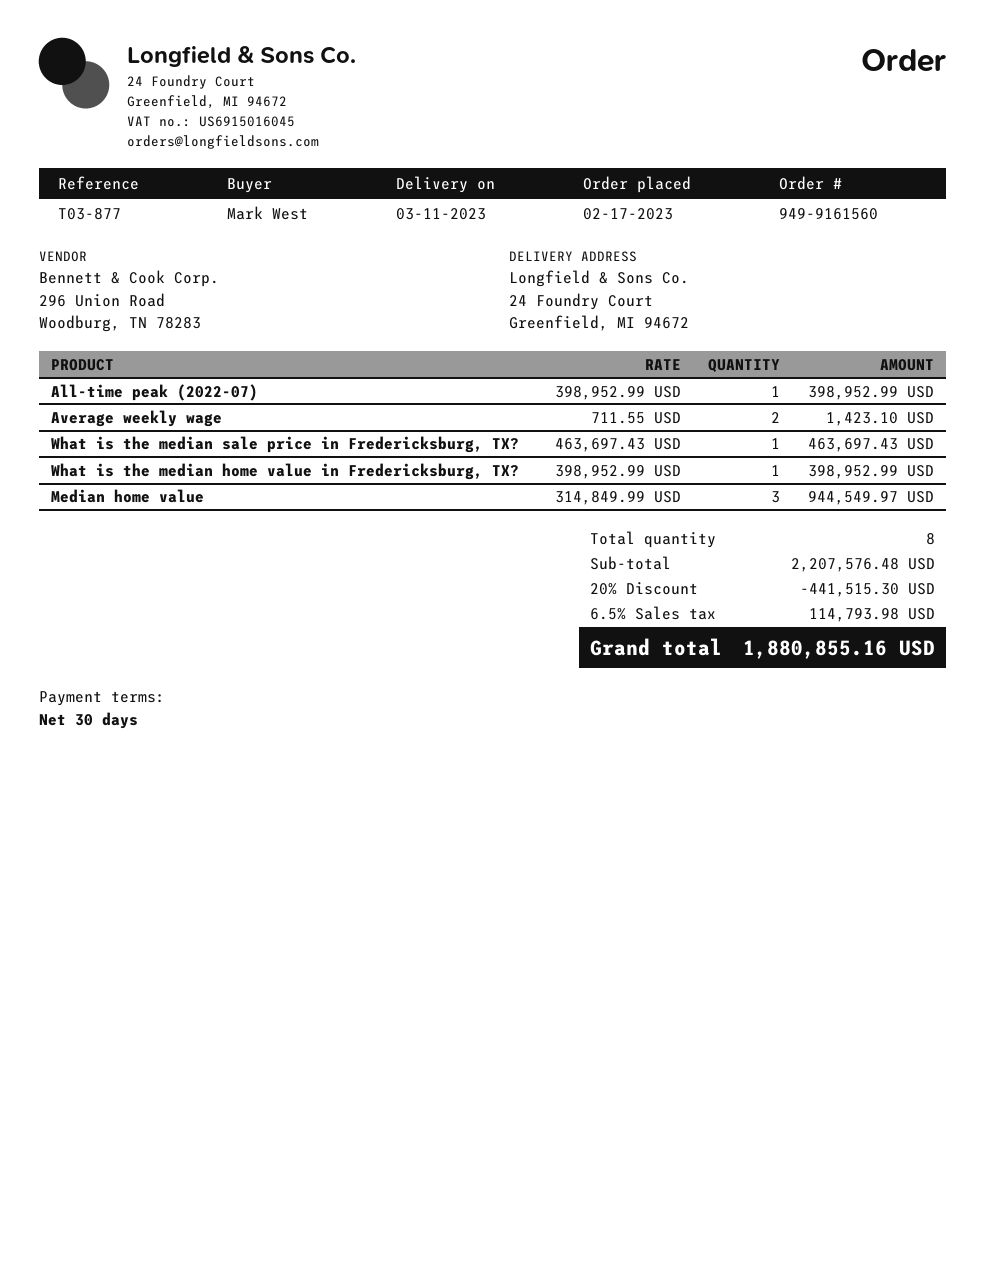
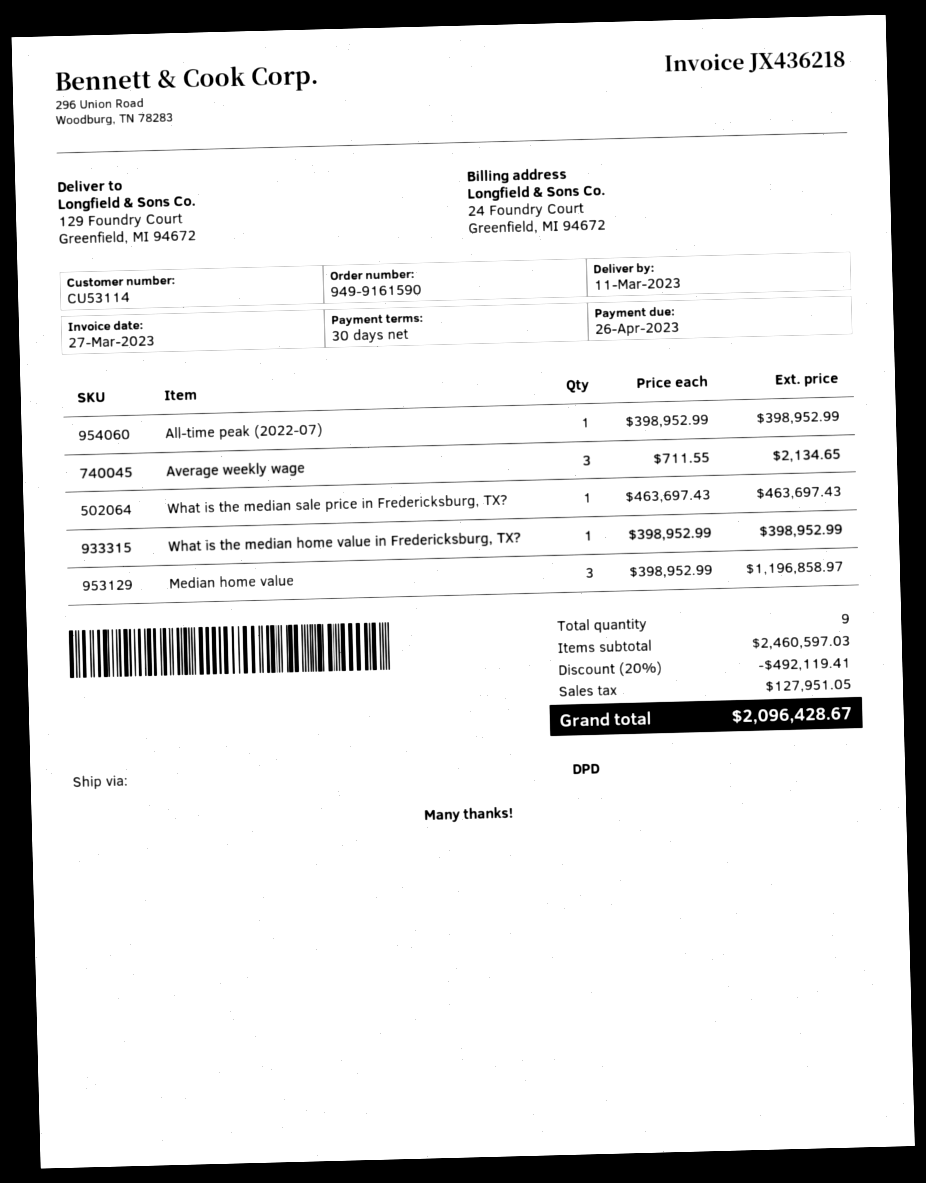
order number: 949-9161560 -> 949-9161590
ship to: 24 Foundry Court, Greenfield, MI 94672 -> 129 Foundry Court, Greenfield, MI 94672
Average weekly wage: 2 x 711.55 = 1423.10 -> 3 x 711.55 = 2134.65
Median home value: 3 x 314849.99 = 944549.97 -> 3 x 398952.99 = 1196858.97
total quantity: 8 -> 9
subtotal: 2207576.48 -> 2460597.03
discount: 20% = 441515.30 -> 20% = 492119.41
tax: 114793.98 -> 127951.05
total: 1880855.16 -> 2096428.67

